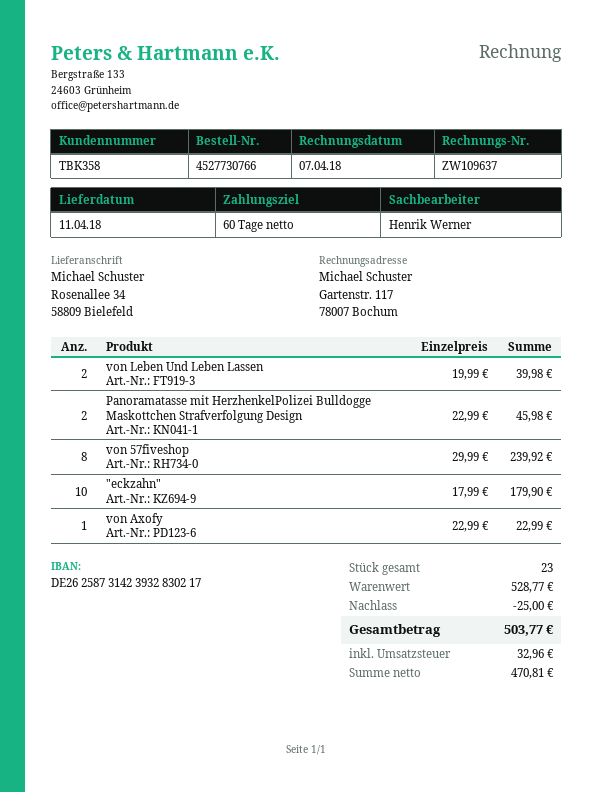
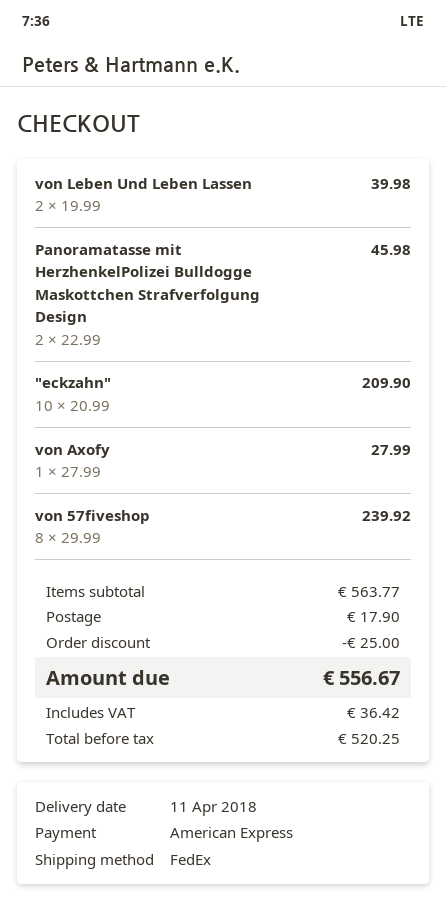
"eckzahn": 10 x 17.99 = 179.90 -> 10 x 20.99 = 209.90
von Axofy: 1 x 22.99 = 22.99 -> 1 x 27.99 = 27.99
subtotal: 528.77 -> 563.77
shipping: none -> 17.90
net: 470.81 -> 520.25
tax: 32.96 -> 36.42
total: 503.77 -> 556.67

